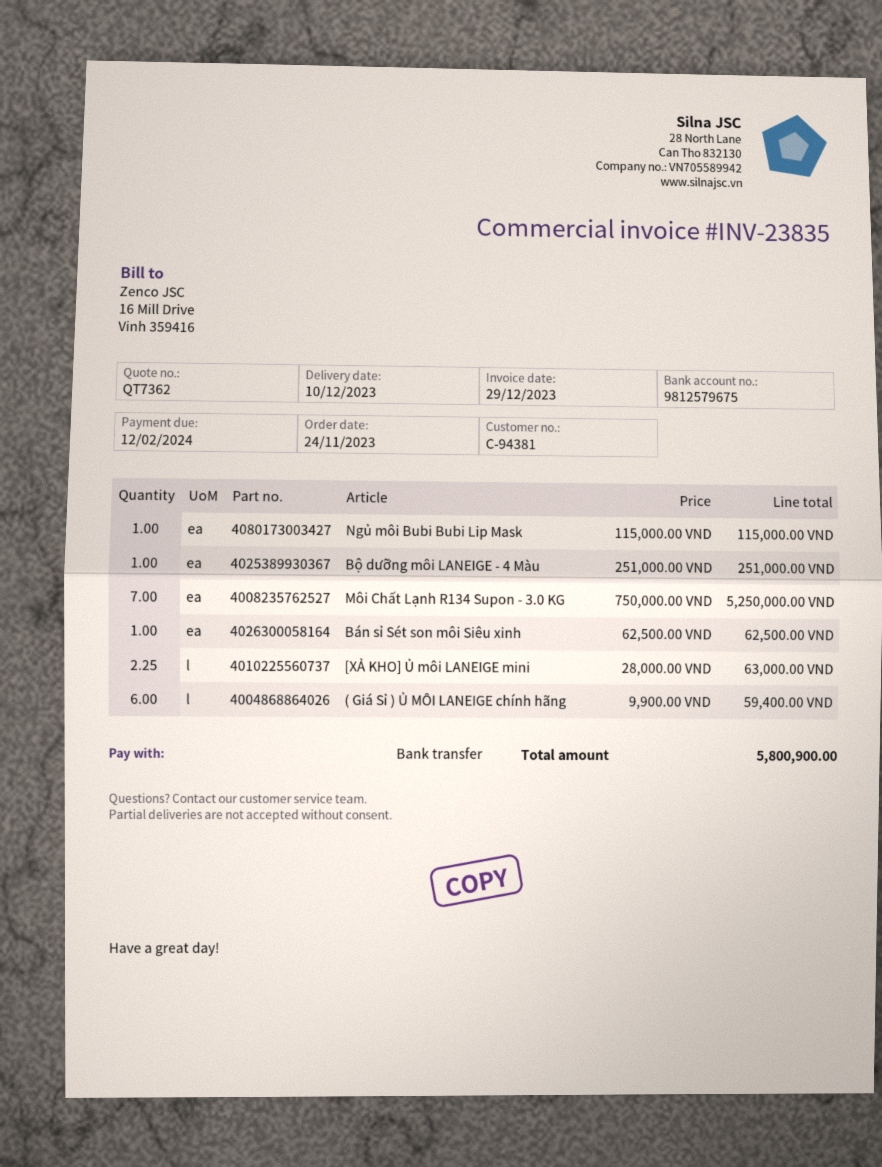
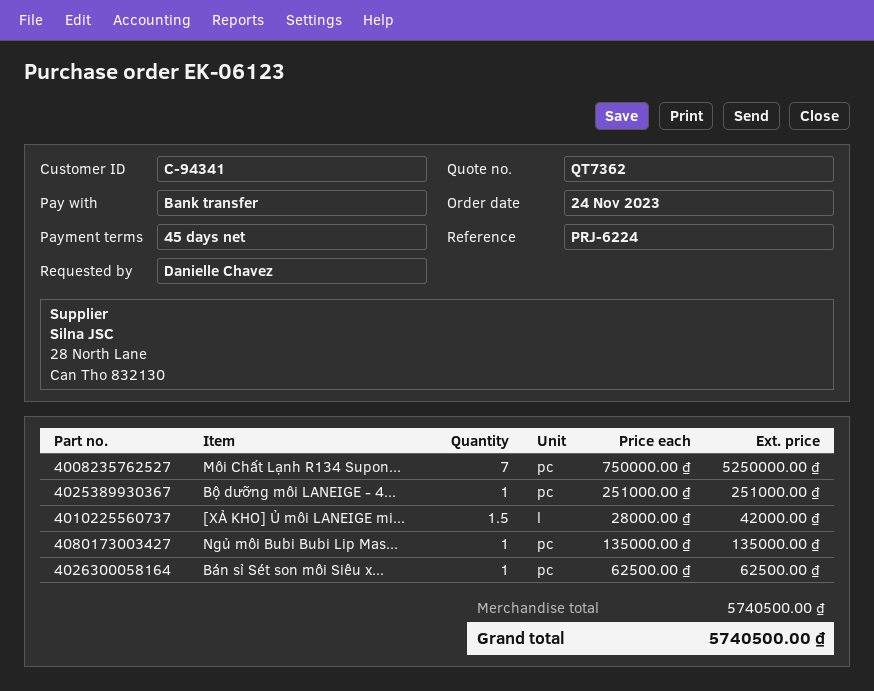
customer number: C-94381 -> C-94341
Ngủ môi Bubi Bubi Lip Mask: 1 x 115000.00 = 115000.00 -> 1 x 135000.00 = 135000.00
[XẢ KHO] Ủ môi LANEIGE mini: 2.25 x 28000.00 = 63000.00 -> 1.5 x 28000.00 = 42000.00
( Giá Sỉ ) Ủ MÔI LANEIGE chính hãng: 6 x 9900.00 = 59400.00 -> none
total: 5800900.00 -> 5740500.00

